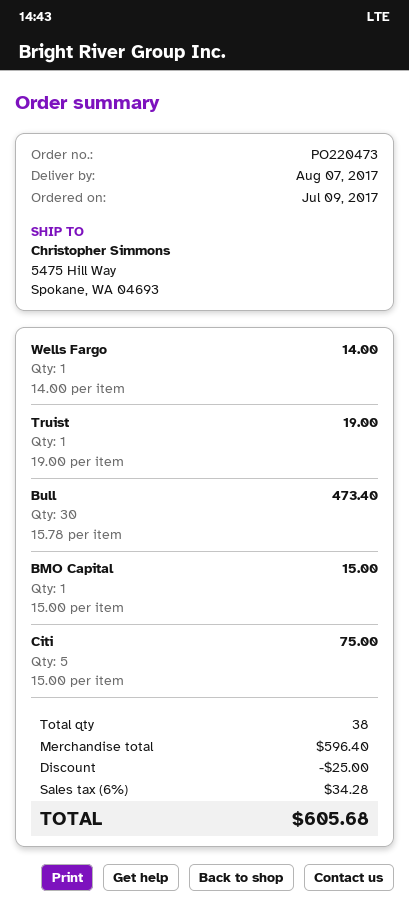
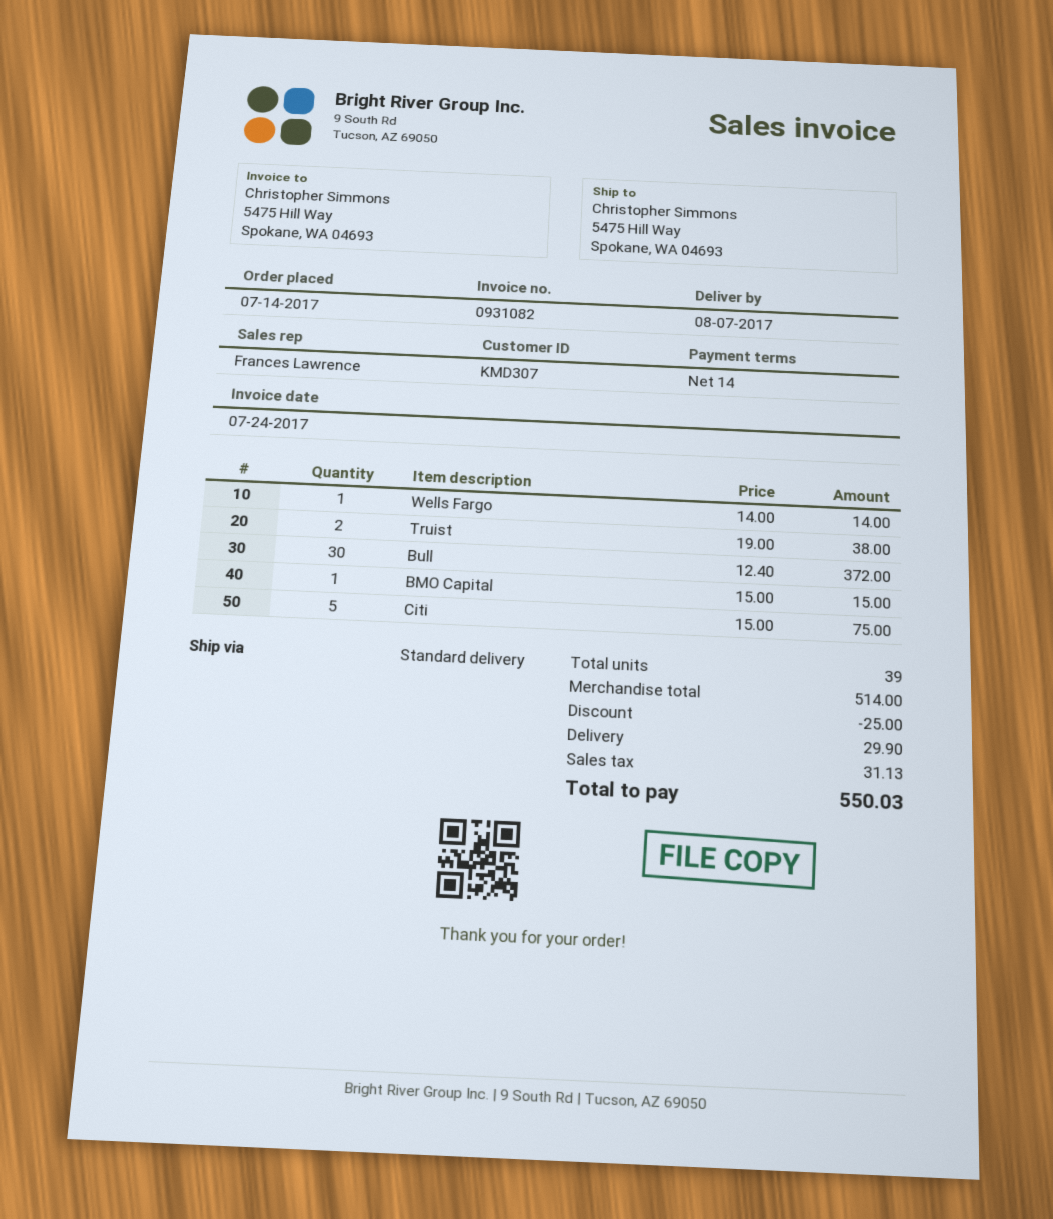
order date: 2017-07-09 -> 2017-07-14
Truist: 1 x 19.00 = 19.00 -> 2 x 19.00 = 38.00
Bull: 30 x 15.78 = 473.40 -> 30 x 12.40 = 372.00
total quantity: 38 -> 39
subtotal: 596.40 -> 514.00
shipping: none -> 29.90
tax: 34.28 -> 31.13
total: 605.68 -> 550.03

